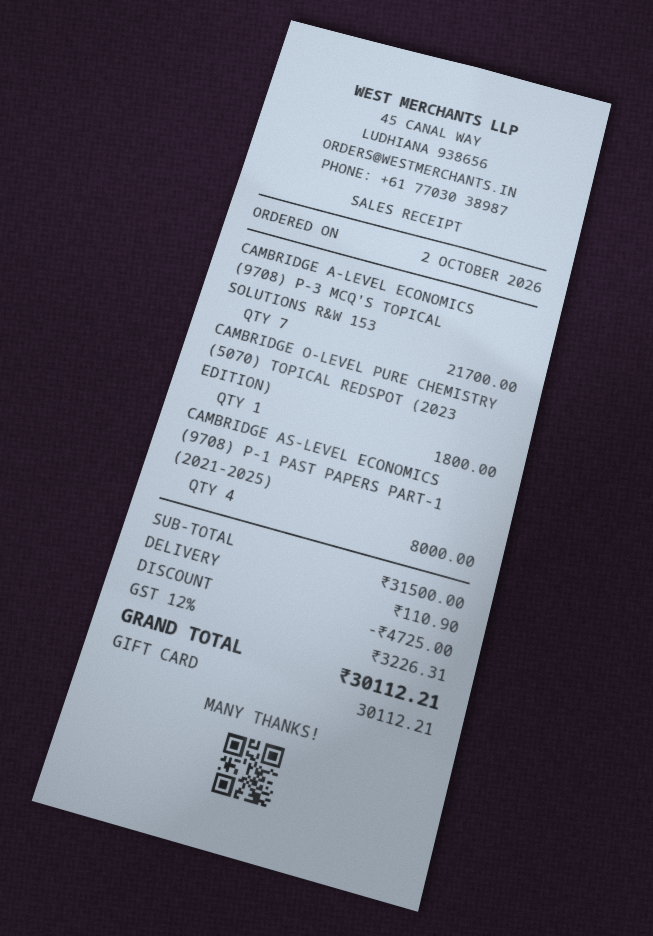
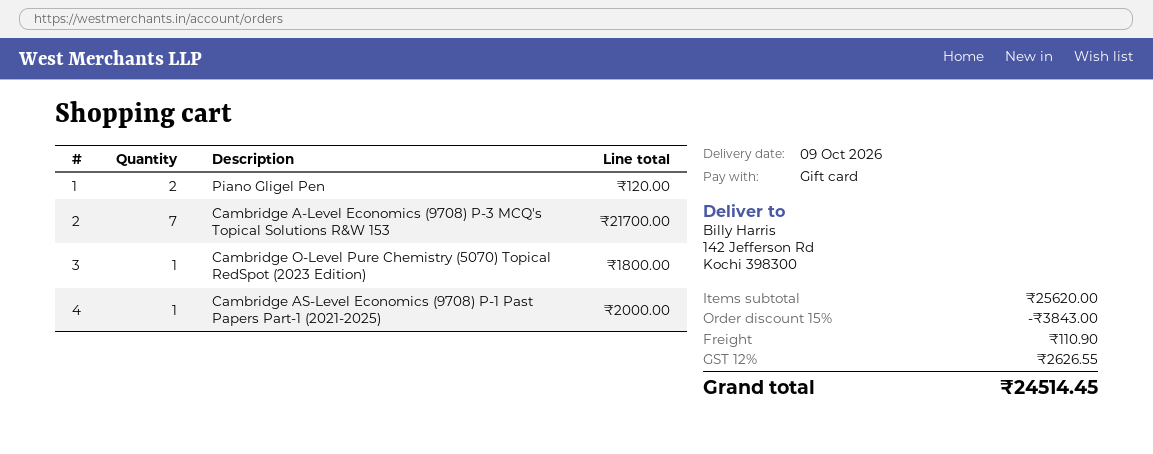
CAMBRIDGE AS-LEVEL ECONOMICS (9708) P-1 PAST PAPERS PART-1 (2021-2025): 4 for 8000.00 -> 1 for 2000.00
Piano Gligel Pen: none -> 2 for 120.00
subtotal: 31500.00 -> 25620.00
discount: 4725.00 -> 3843.00
tax: 12% = 3226.31 -> 12% = 2626.55
total: 30112.21 -> 24514.45

